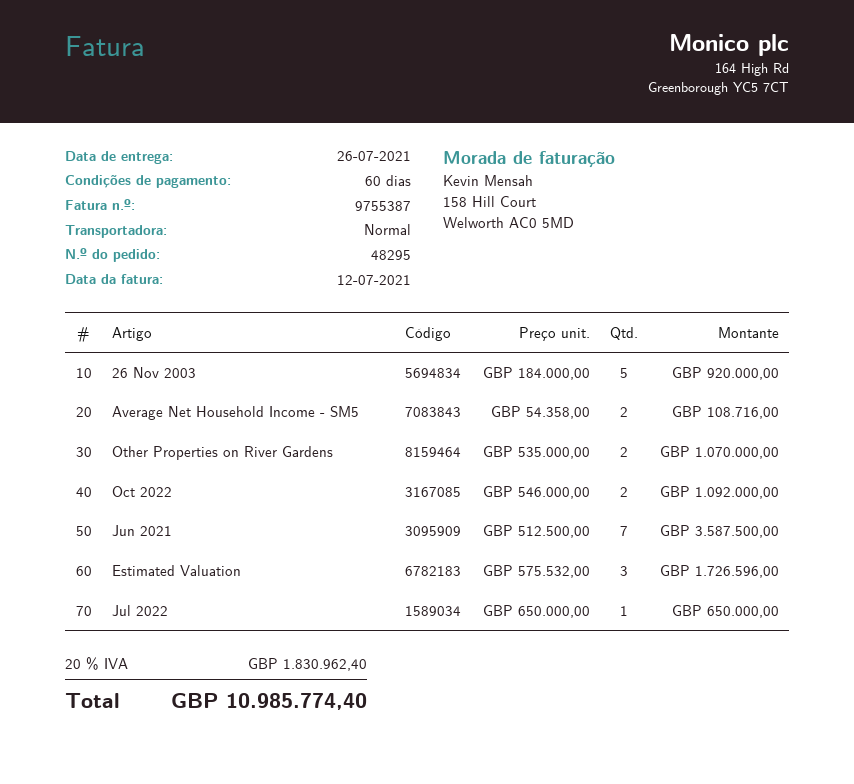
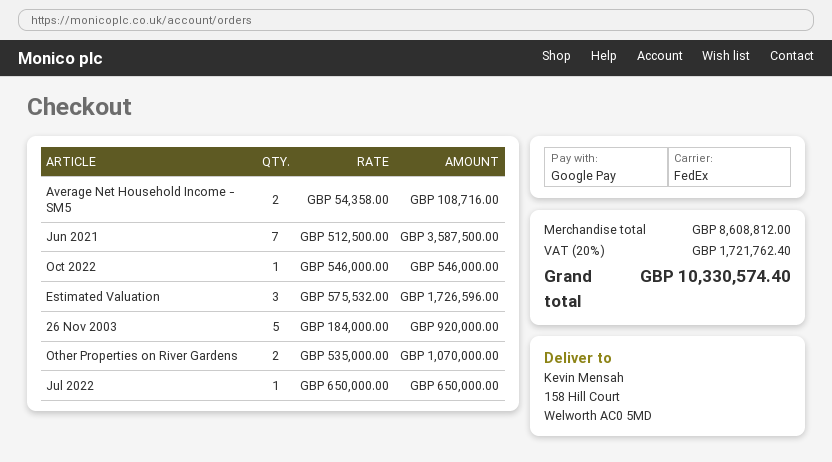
shipping method: standard -> FedEx
Oct 2022: 2 x 546000.00 = 1092000.00 -> 1 x 546000.00 = 546000.00
tax: 20% = 1830962.40 -> 20% = 1721762.40
total: 10985774.40 -> 10330574.40

